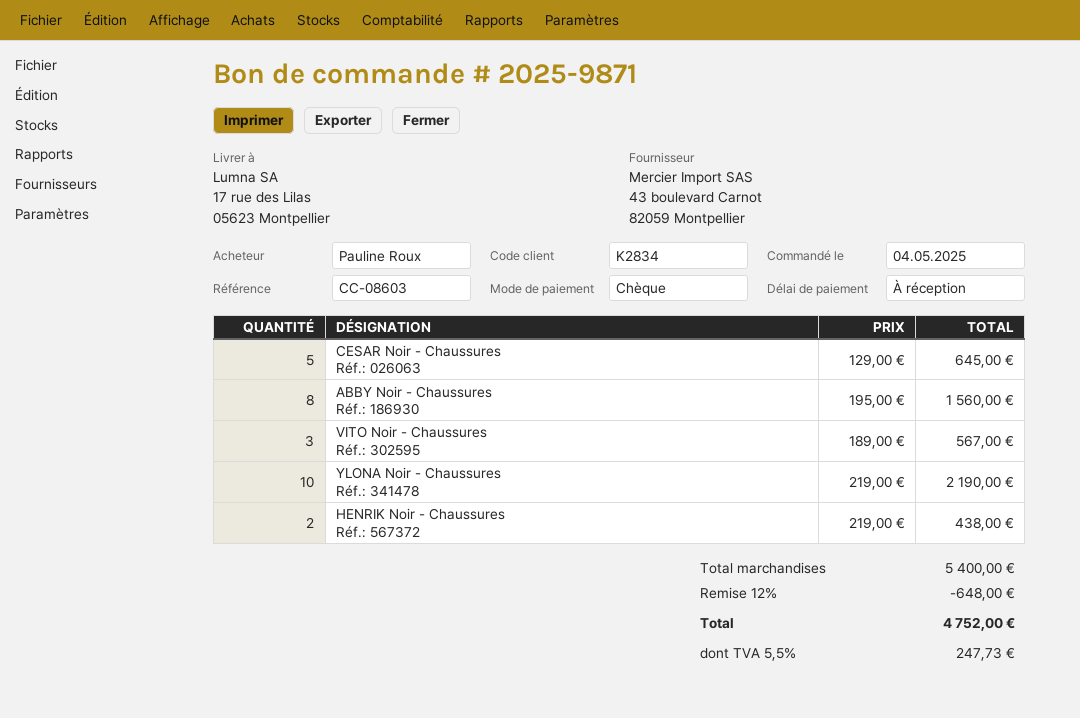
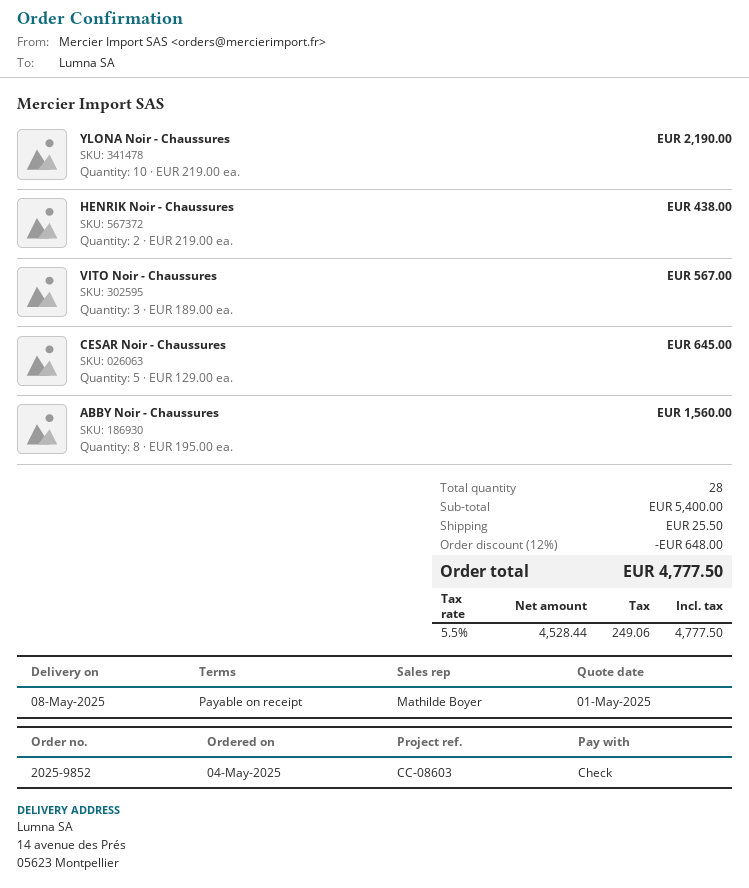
order number: 2025-9871 -> 2025-9852
ship to: 17 rue des Lilas, 05623 Montpellier -> 14 avenue des Prés, 05623 Montpellier
shipping: none -> 25.50
tax: 5.5% = 247.73 -> 5.5% = 249.06
total: 4752.00 -> 4777.50

